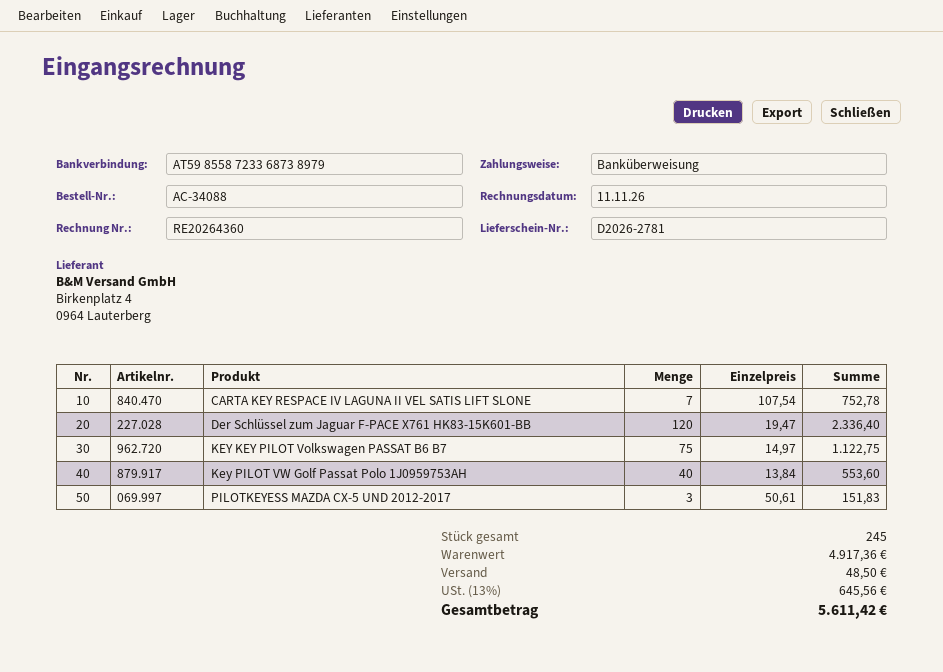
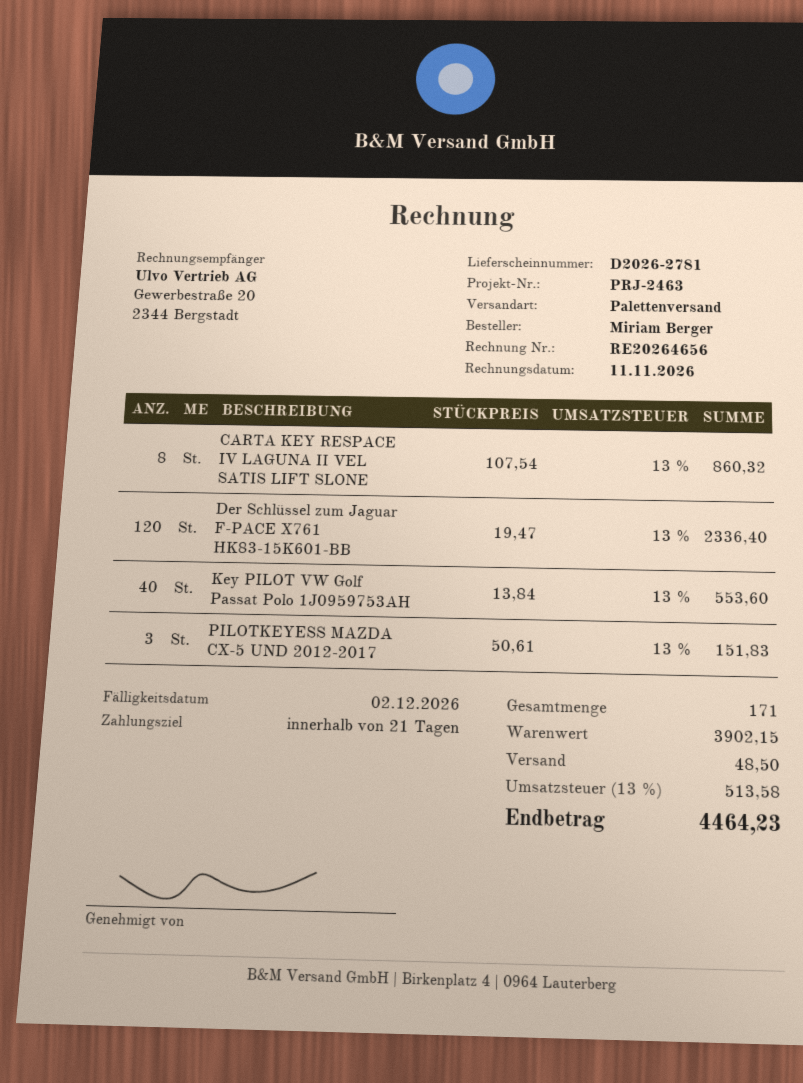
invoice number: RE20264360 -> RE20264656
CARTA KEY RESPACE IV LAGUNA II VEL SATIS LIFT SLONE: 7 x 107.54 = 752.78 -> 8 x 107.54 = 860.32
KEY KEY PILOT Volkswagen PASSAT B6 B7: 75 x 14.97 = 1122.75 -> none
total quantity: 245 -> 171
subtotal: 4917.36 -> 3902.15
tax: 13% = 645.56 -> 13% = 513.58
total: 5611.42 -> 4464.23

